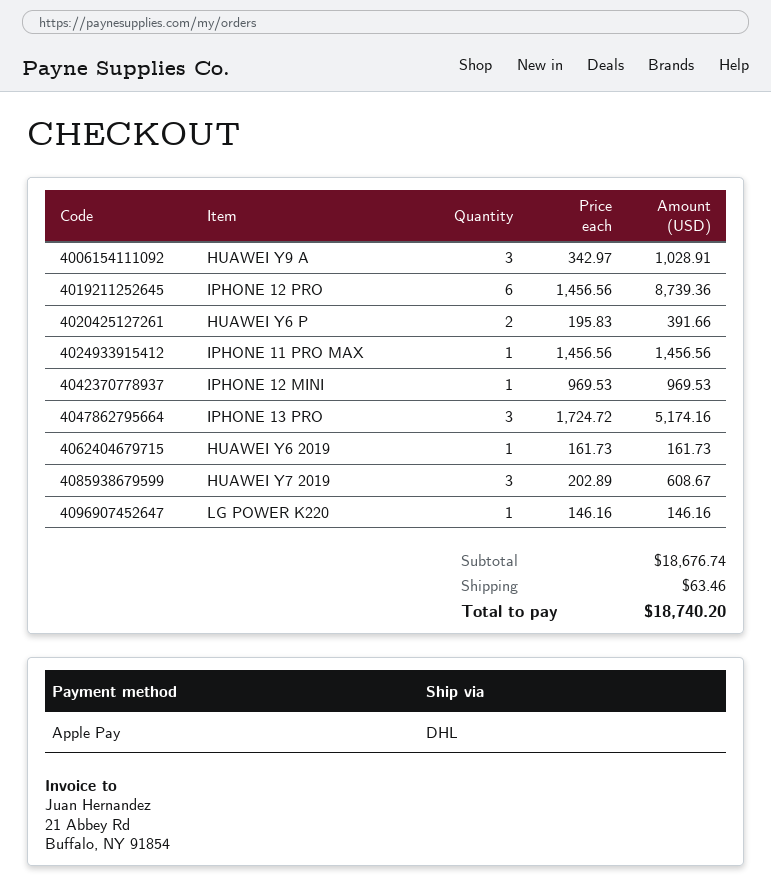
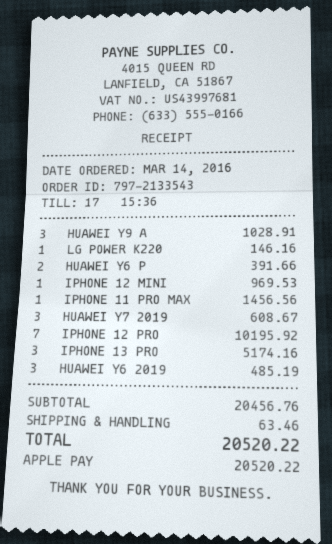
IPHONE 12 PRO: 6 for 8739.36 -> 7 for 10195.92
HUAWEI Y6 2019: 1 for 161.73 -> 3 for 485.19
subtotal: 18676.74 -> 20456.76
total: 18740.20 -> 20520.22

